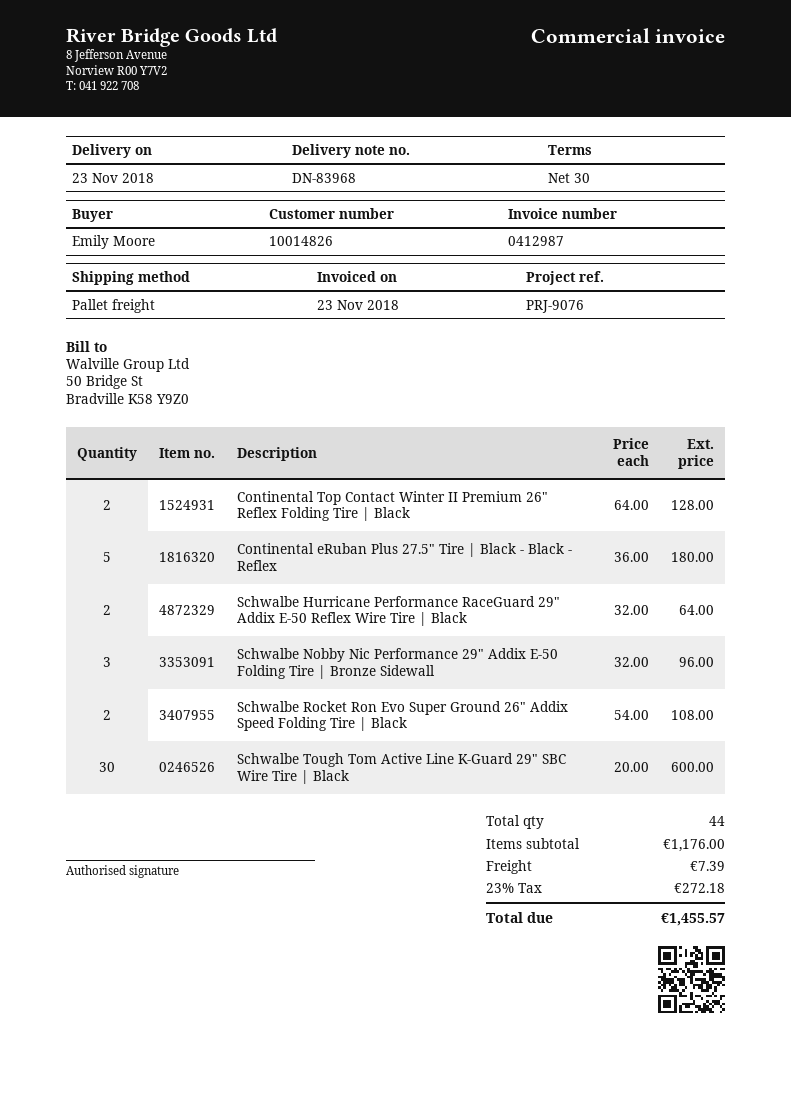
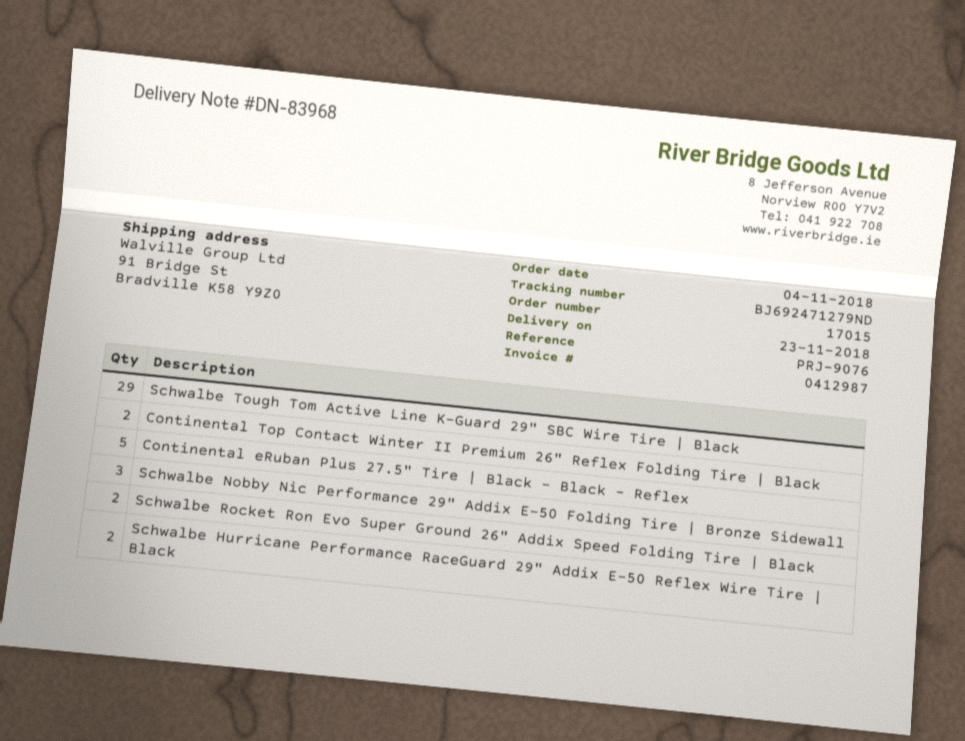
Schwalbe Tough Tom Active Line K-Guard 29" SBC Wire Tire | Black: 30 -> 29

